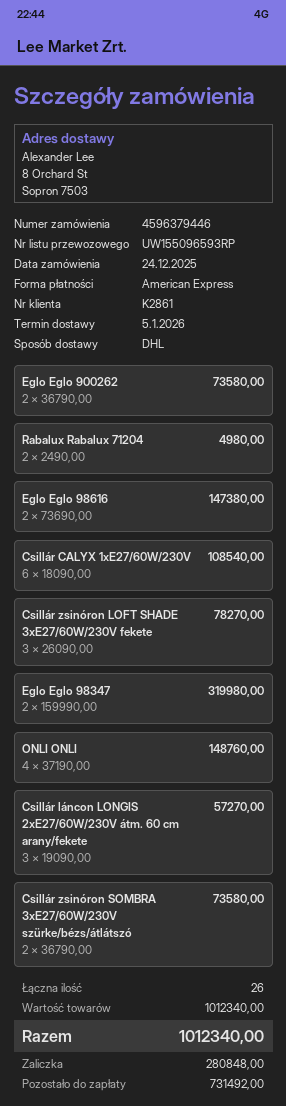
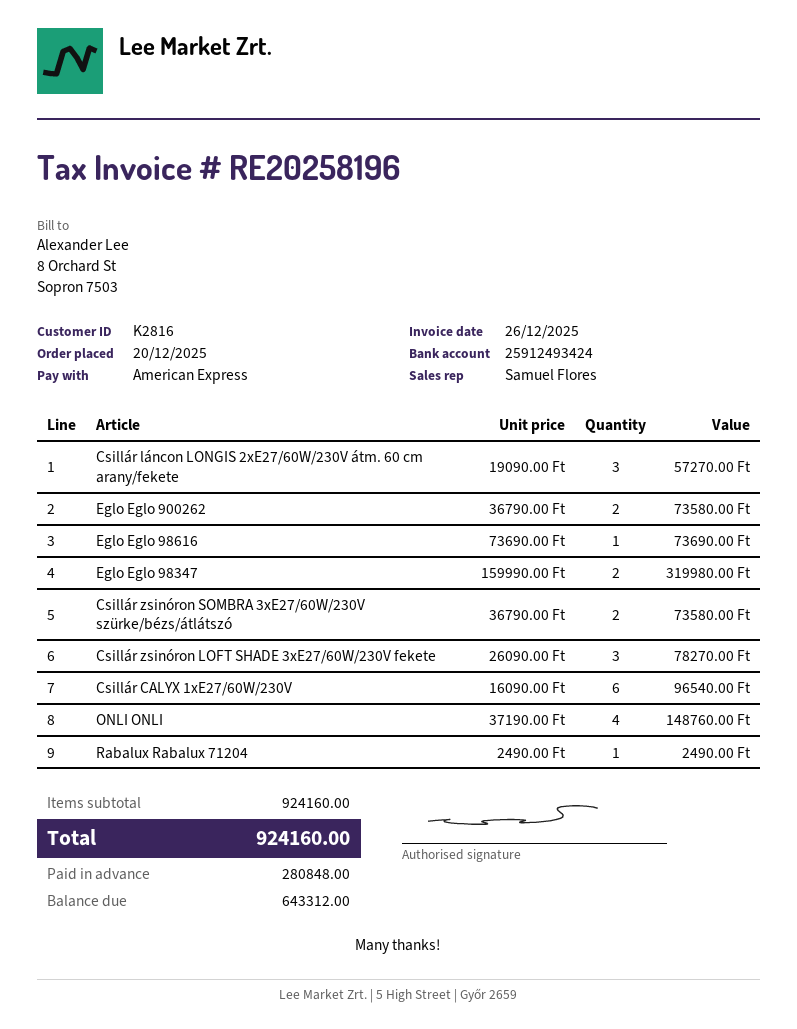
order date: 2025-12-24 -> 2025-12-20
customer number: K2861 -> K2816
Rabalux Rabalux 71204: 2 x 2490.00 = 4980.00 -> 1 x 2490.00 = 2490.00
Eglo Eglo 98616: 2 x 73690.00 = 147380.00 -> 1 x 73690.00 = 73690.00
Csillár CALYX 1xE27/60W/230V: 6 x 18090.00 = 108540.00 -> 6 x 16090.00 = 96540.00
subtotal: 1012340.00 -> 924160.00
total: 1012340.00 -> 924160.00
balance: 731492.00 -> 643312.00

